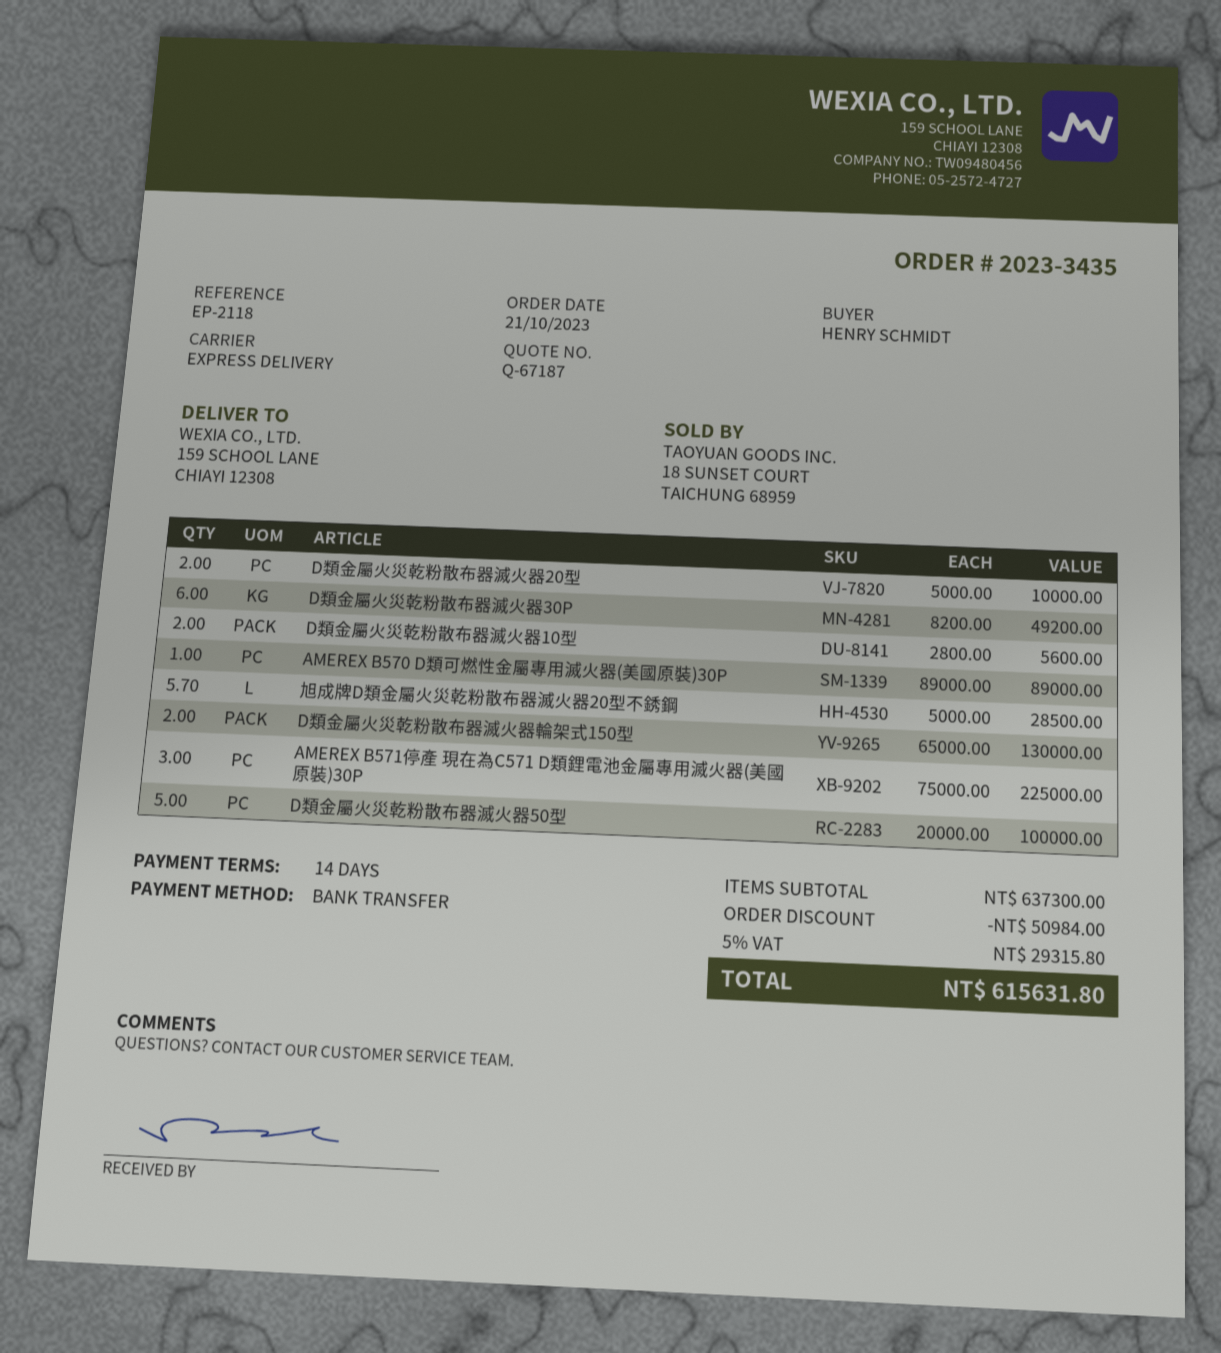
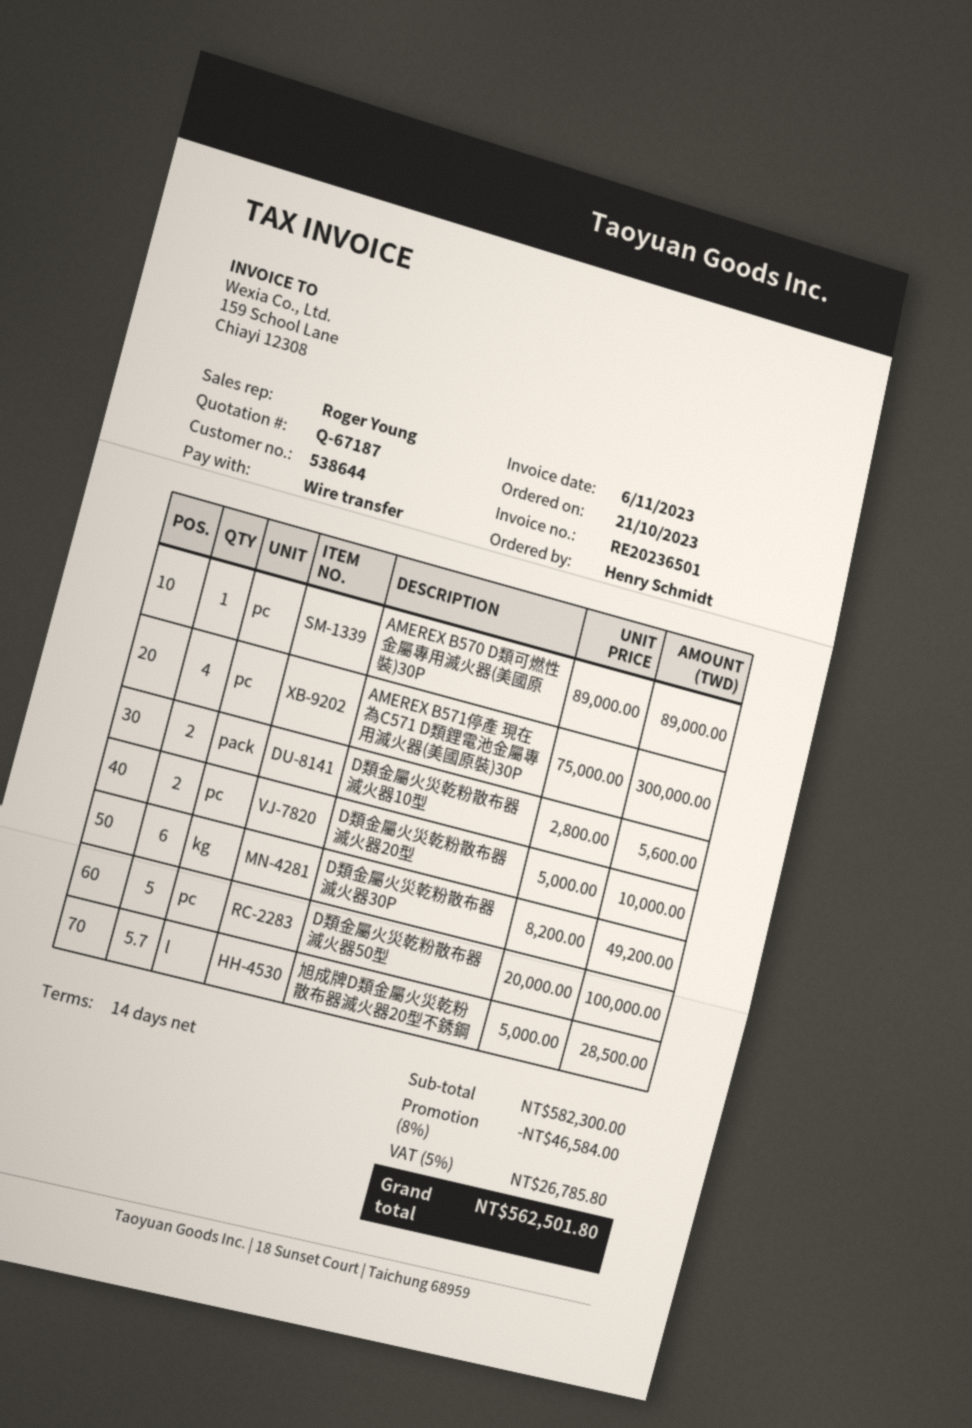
D類金屬火災乾粉散布器滅火器輪架式150型: 2 x 65000.00 = 130000.00 -> none
AMEREX B571停產 現在為C571 D類鋰電池金屬專用滅火器(美國原裝)30P: 3 x 75000.00 = 225000.00 -> 4 x 75000.00 = 300000.00
subtotal: 637300.00 -> 582300.00
discount: 50984.00 -> 46584.00
tax: 5% = 29315.80 -> 5% = 26785.80
total: 615631.80 -> 562501.80

